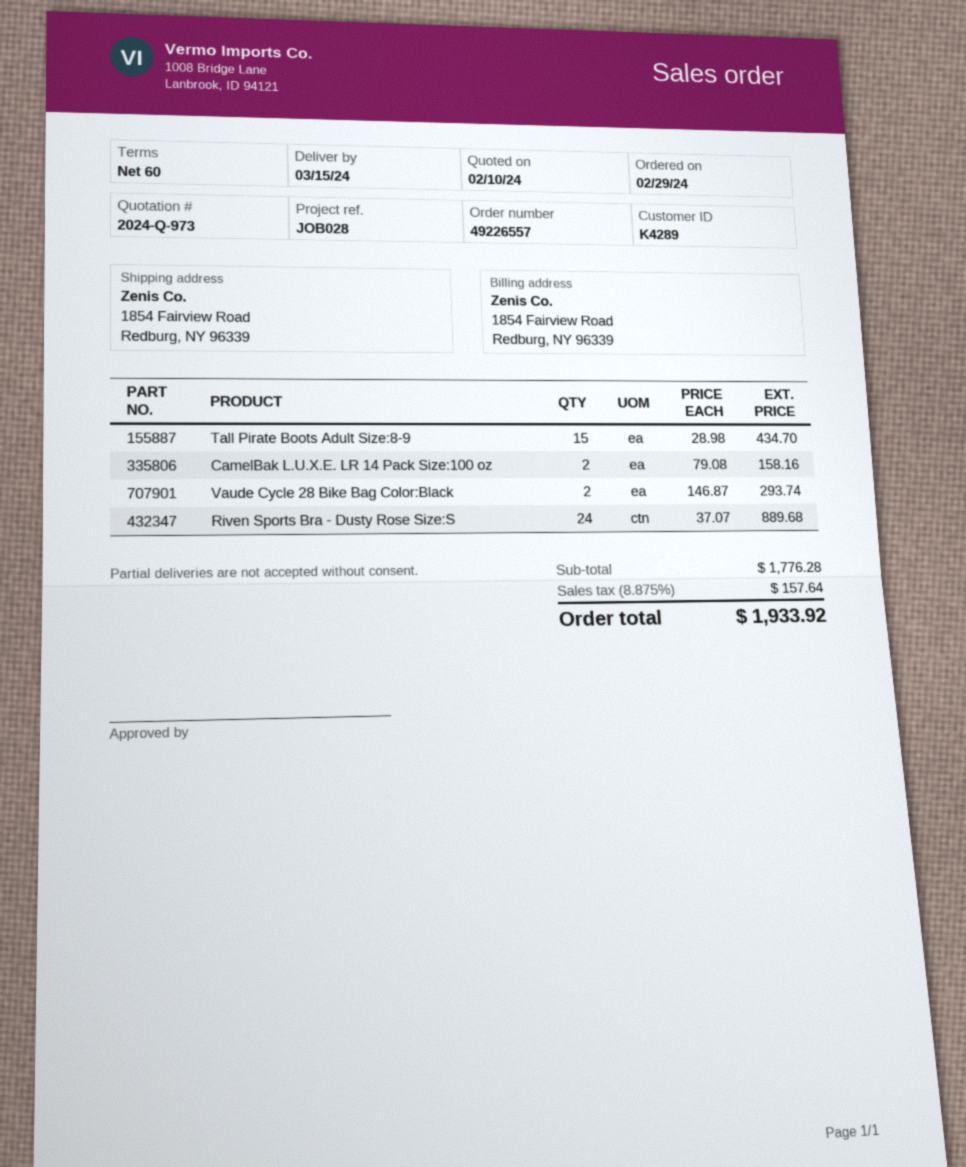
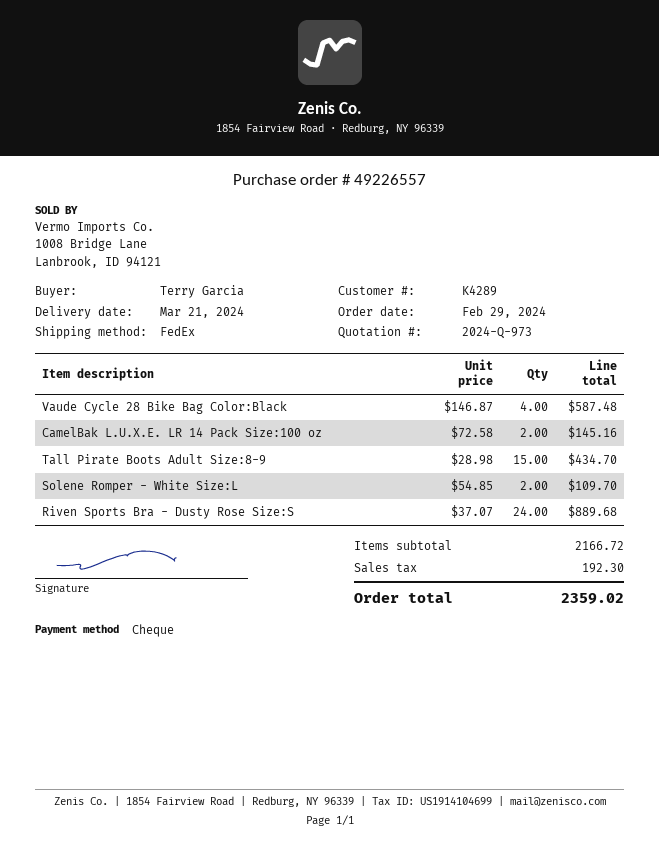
delivery date: 2024-03-15 -> 2024-03-21
CamelBak L.U.X.E. LR 14 Pack Size:100 oz: 2 x 79.08 = 158.16 -> 2 x 72.58 = 145.16
Vaude Cycle 28 Bike Bag Color:Black: 2 x 146.87 = 293.74 -> 4 x 146.87 = 587.48
Solene Romper - White Size:L: none -> 2 x 54.85 = 109.70
subtotal: 1776.28 -> 2166.72
tax: 157.64 -> 192.30
total: 1933.92 -> 2359.02

